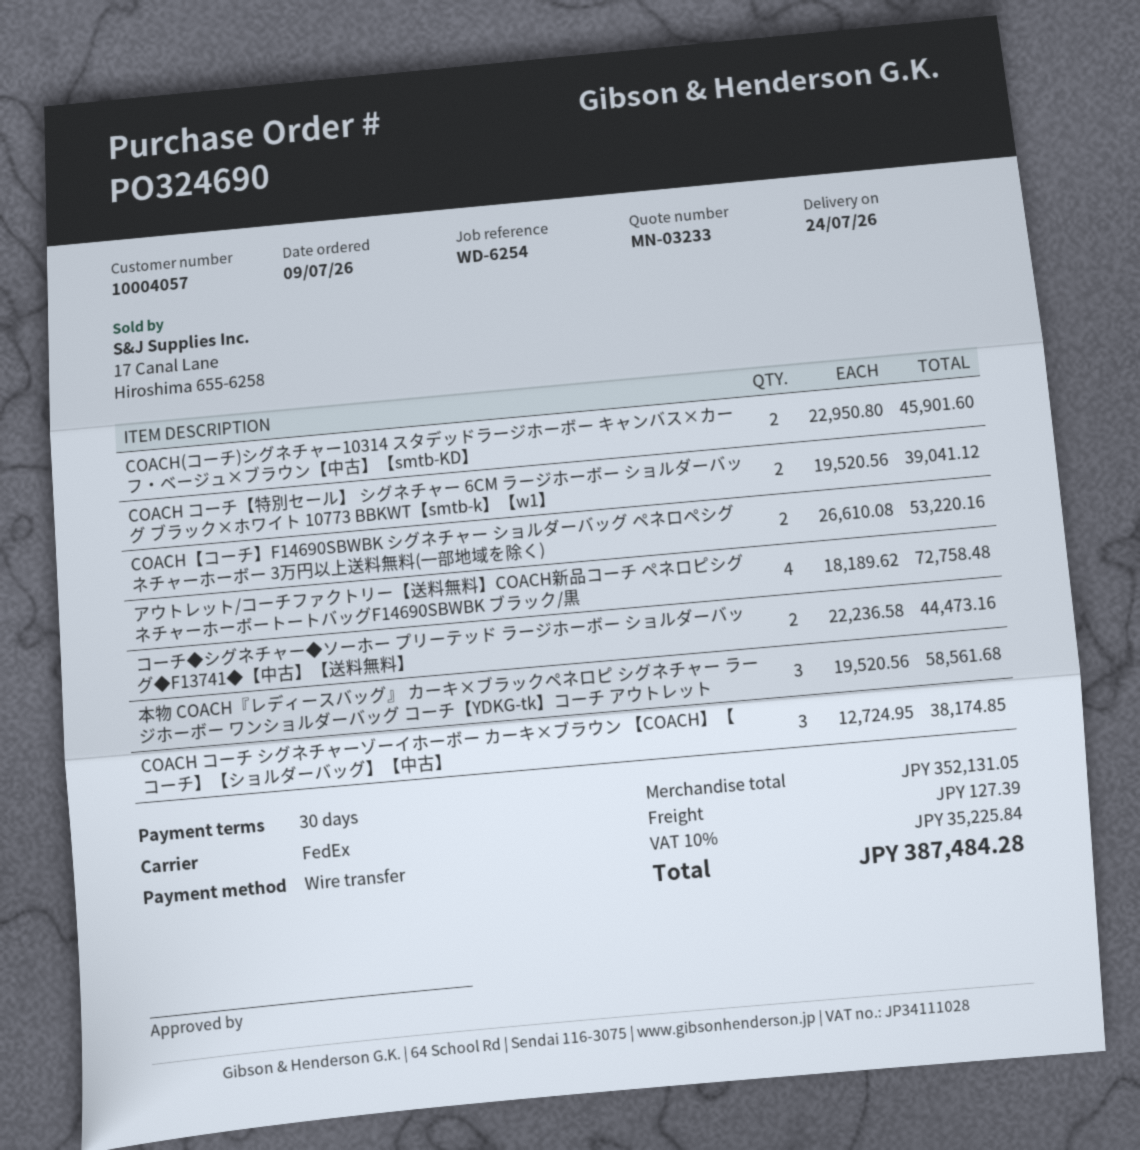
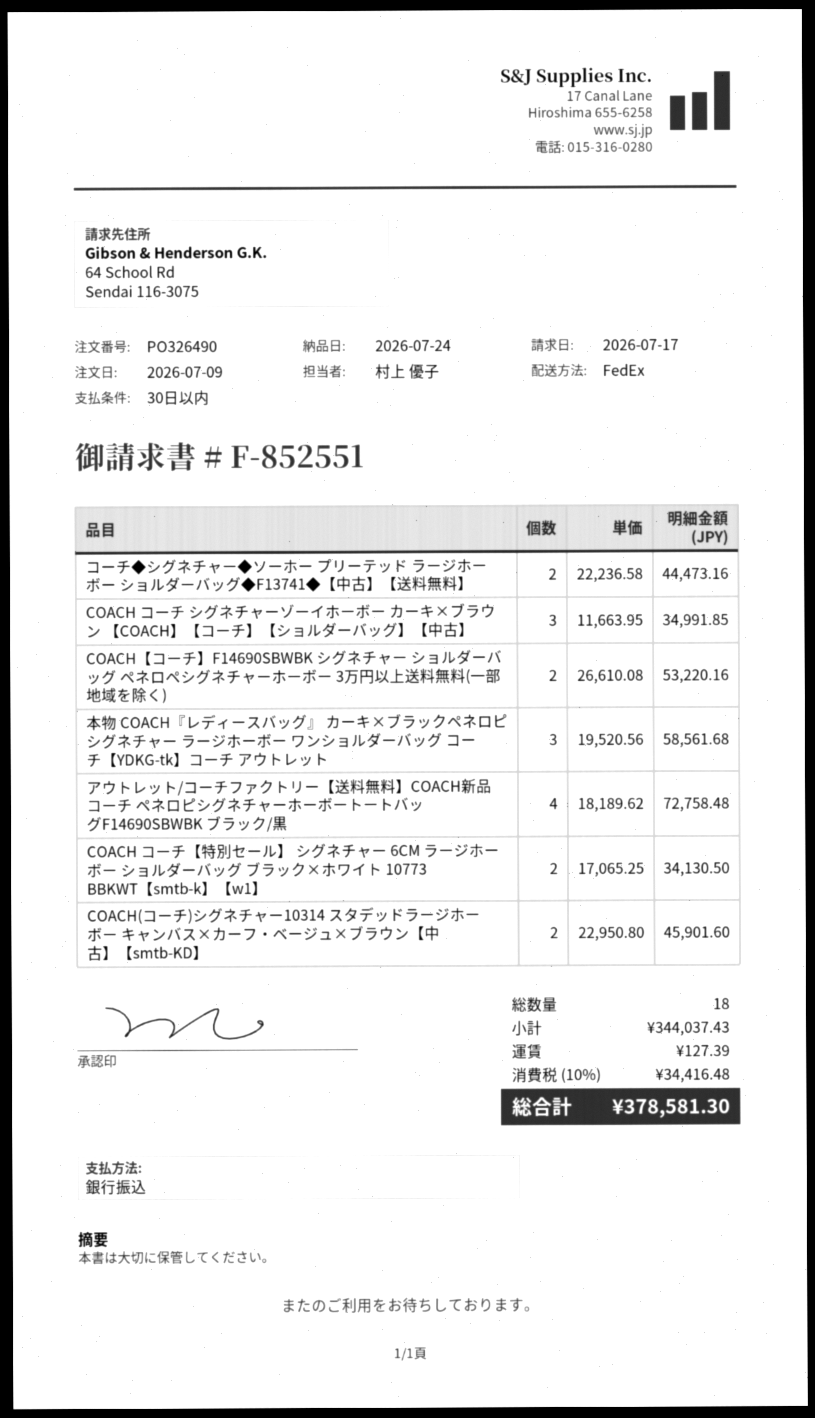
order number: PO324690 -> PO326490
COACH コーチ【特別セール】 シグネチャー 6CM ラージホーボー ショルダーバッグ ブラック×ホワイト 10773 BBKWT【smtb-k】【w1】: 2 x 19520.56 = 39041.12 -> 2 x 17065.25 = 34130.50
COACH コーチ シグネチャーゾーイホーボー カーキ×ブラウン 【COACH】【コーチ】【ショルダーバッグ】【中古】: 3 x 12724.95 = 38174.85 -> 3 x 11663.95 = 34991.85
subtotal: 352131.05 -> 344037.43
tax: 10% = 35225.84 -> 10% = 34416.48
total: 387484.28 -> 378581.30

